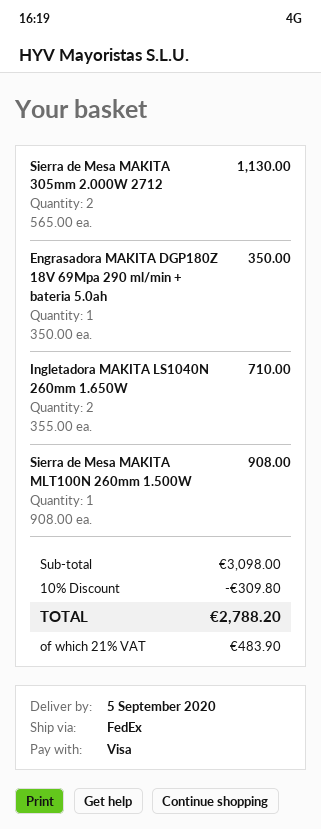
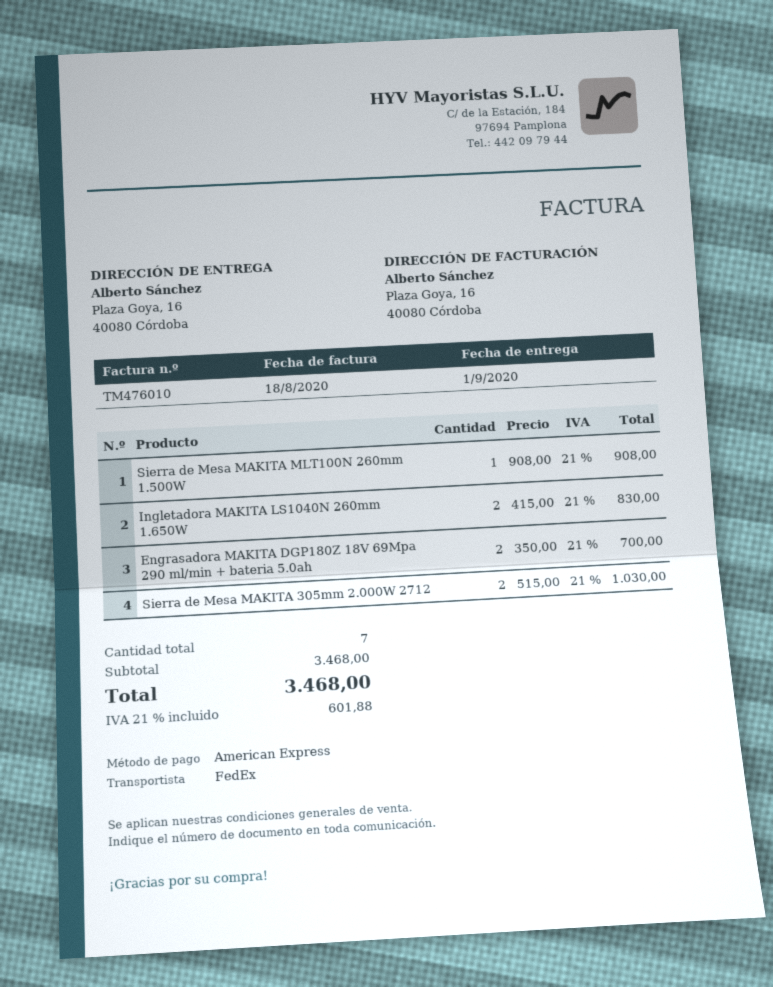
delivery date: 2020-09-05 -> 2020-09-01
payment method: Visa -> American Express
Sierra de Mesa MAKITA 305mm 2.000W 2712: 2 x 565.00 = 1130.00 -> 2 x 515.00 = 1030.00
Engrasadora MAKITA DGP180Z 18V 69Mpa 290 ml/min + bateria 5.0ah: 1 x 350.00 = 350.00 -> 2 x 350.00 = 700.00
Ingletadora MAKITA LS1040N 260mm 1.650W: 2 x 355.00 = 710.00 -> 2 x 415.00 = 830.00
subtotal: 3098.00 -> 3468.00
discount: 10% = 309.80 -> none
tax: 21% = 483.90 -> 21% = 601.88
total: 2788.20 -> 3468.00

